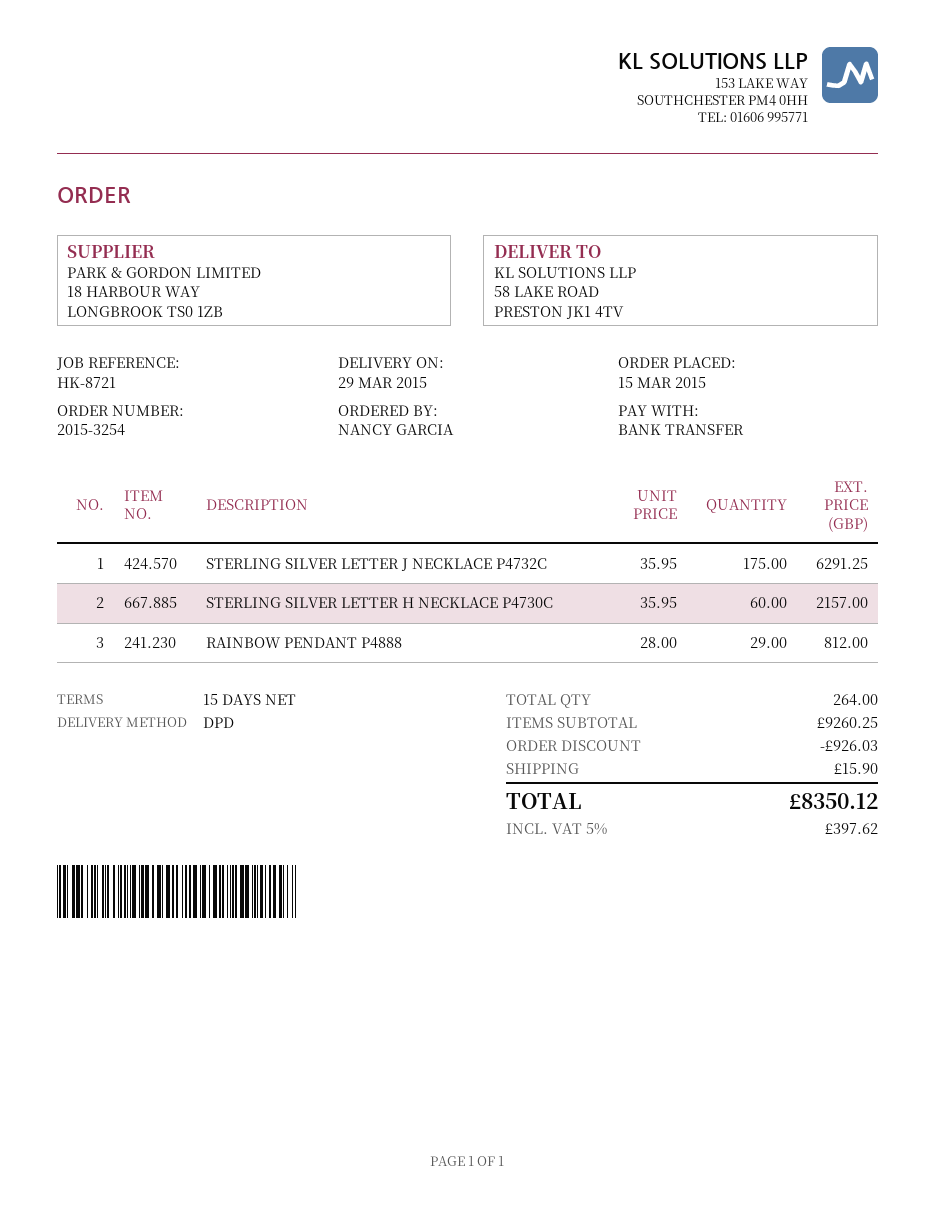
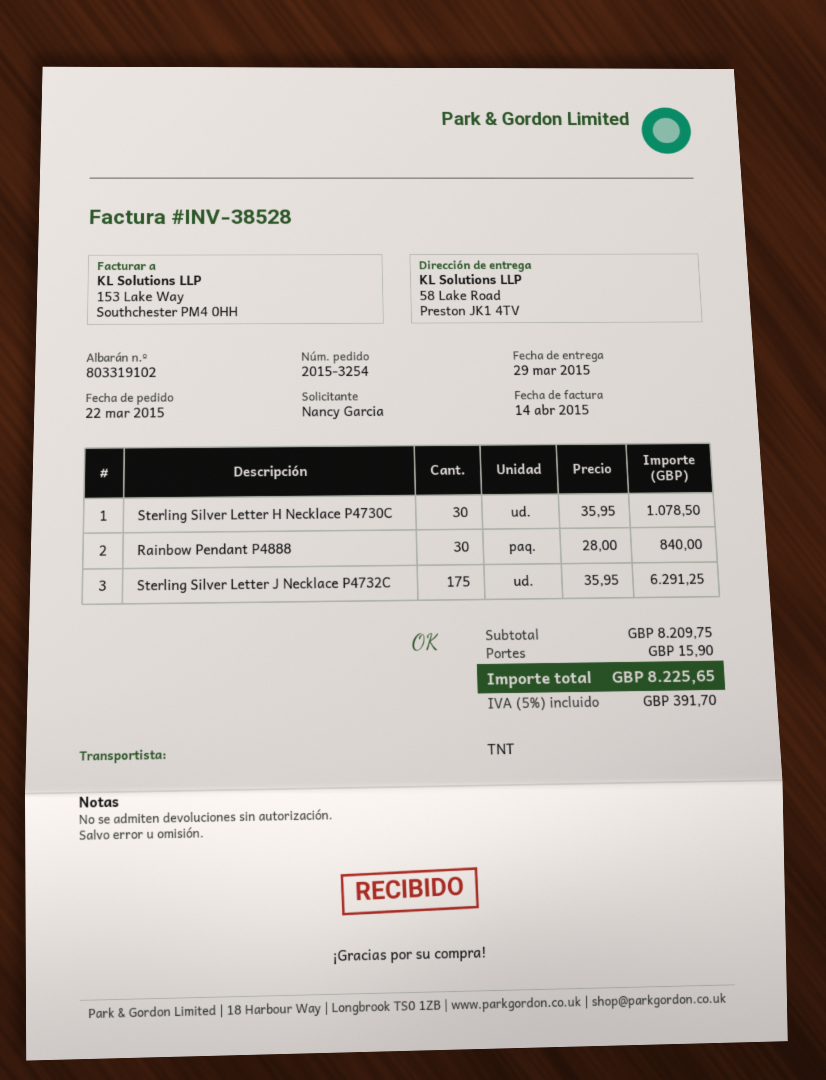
order date: 2015-03-15 -> 2015-03-22
shipping method: DPD -> TNT
STERLING SILVER LETTER H NECKLACE P4730C: 60 x 35.95 = 2157.00 -> 30 x 35.95 = 1078.50
RAINBOW PENDANT P4888: 29 x 28.00 = 812.00 -> 30 x 28.00 = 840.00
subtotal: 9260.25 -> 8209.75
discount: 926.03 -> none
tax: 5% = 397.62 -> 5% = 391.70
total: 8350.12 -> 8225.65

